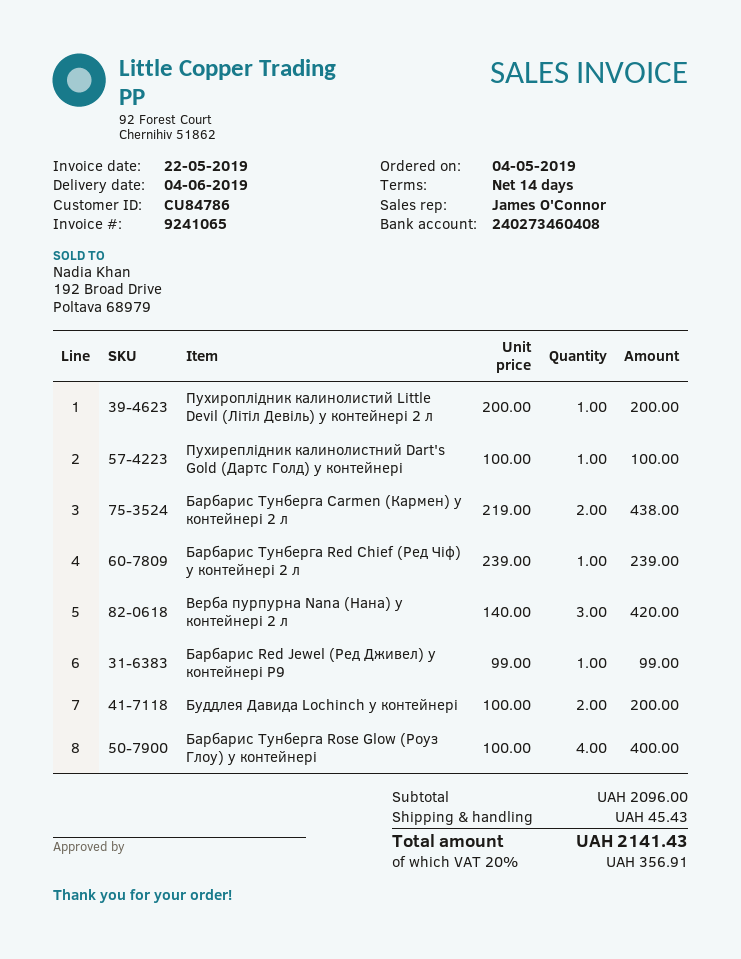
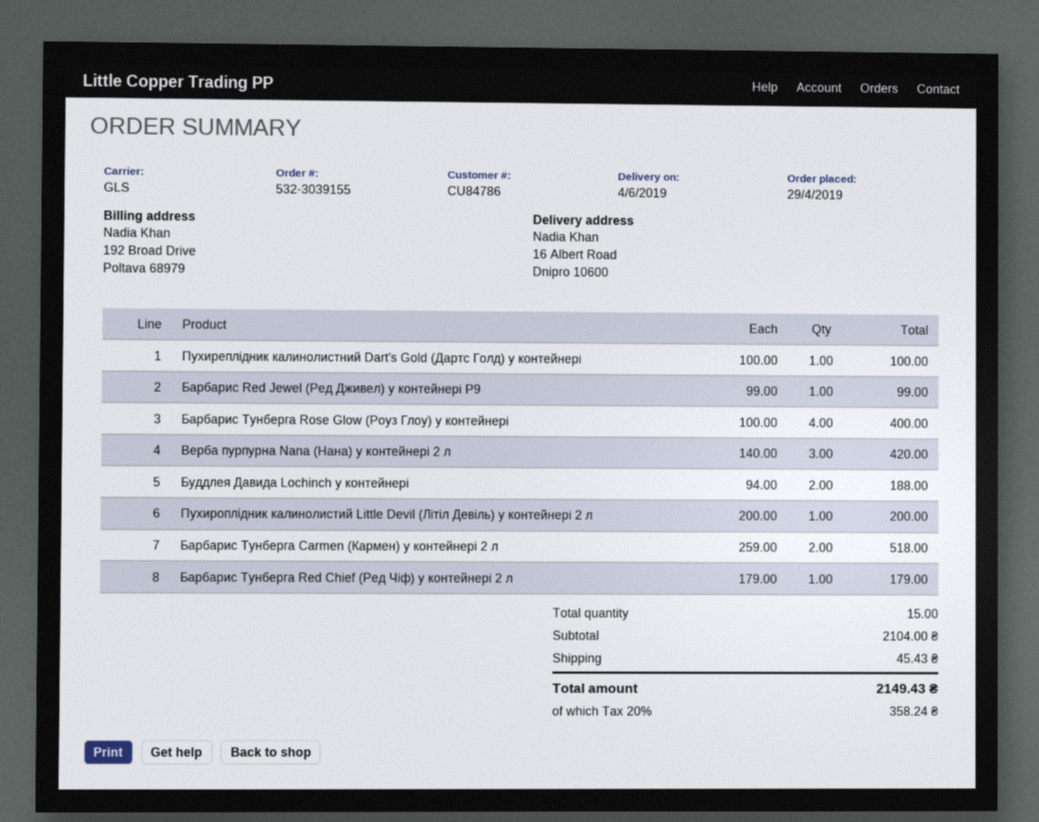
order date: 2019-05-04 -> 2019-04-29
Барбарис Тунберга Carmen (Кармен) у контейнері 2 л: 2 x 219.00 = 438.00 -> 2 x 259.00 = 518.00
Барбарис Тунберга Red Chief (Ред Чіф) у контейнері 2 л: 1 x 239.00 = 239.00 -> 1 x 179.00 = 179.00
Буддлея Давида Lochinch у контейнері: 2 x 100.00 = 200.00 -> 2 x 94.00 = 188.00
subtotal: 2096.00 -> 2104.00
tax: 20% = 356.91 -> 20% = 358.24
total: 2141.43 -> 2149.43

